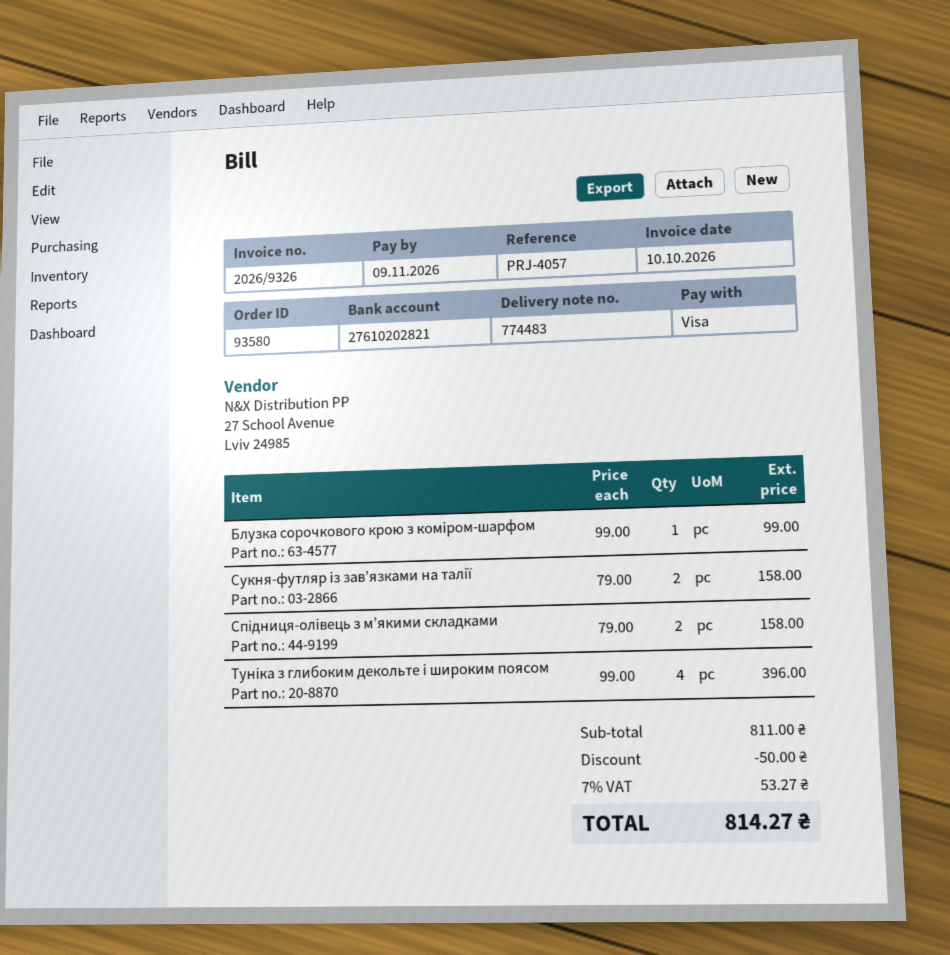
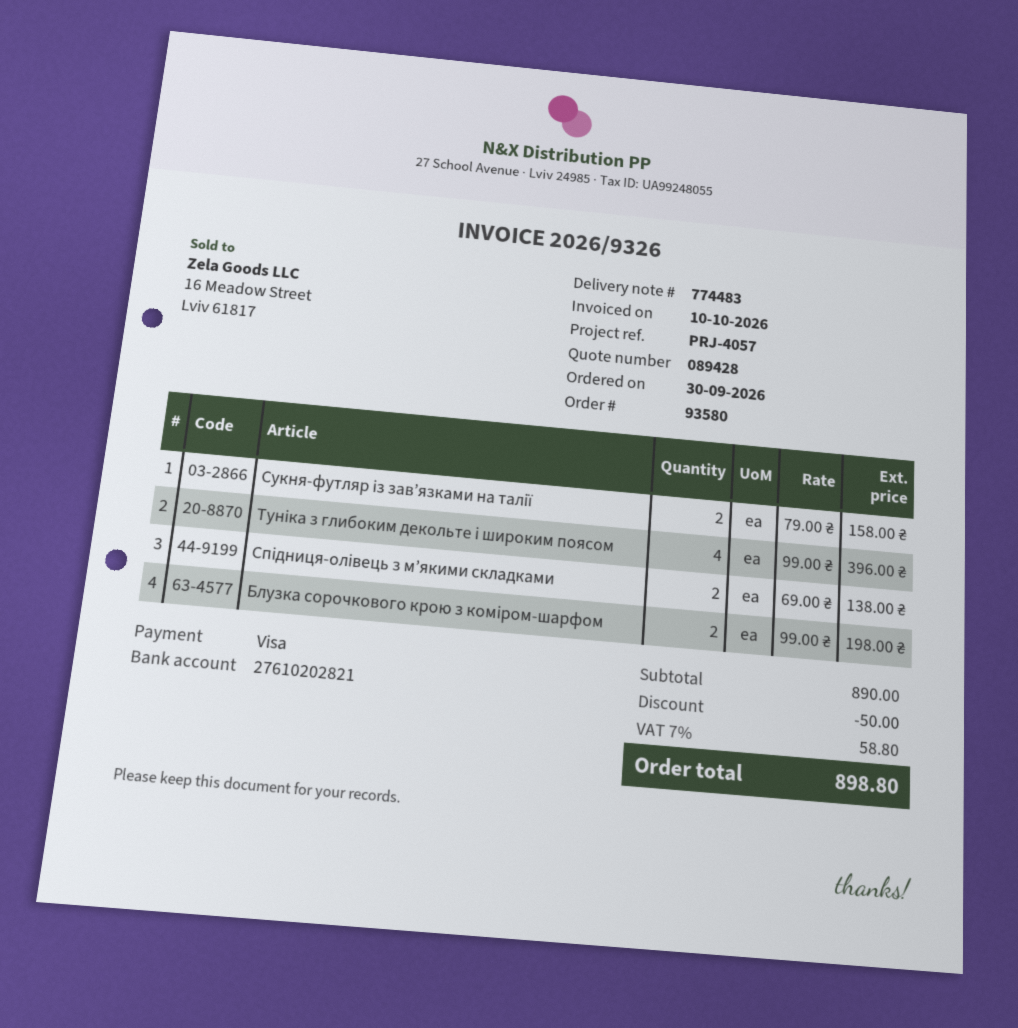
Блузка сорочкового крою з коміром-шарфом: 1 x 99.00 = 99.00 -> 2 x 99.00 = 198.00
Спідниця-олівець з м’якими складками: 2 x 79.00 = 158.00 -> 2 x 69.00 = 138.00
subtotal: 811.00 -> 890.00
tax: 7% = 53.27 -> 7% = 58.80
total: 814.27 -> 898.80

